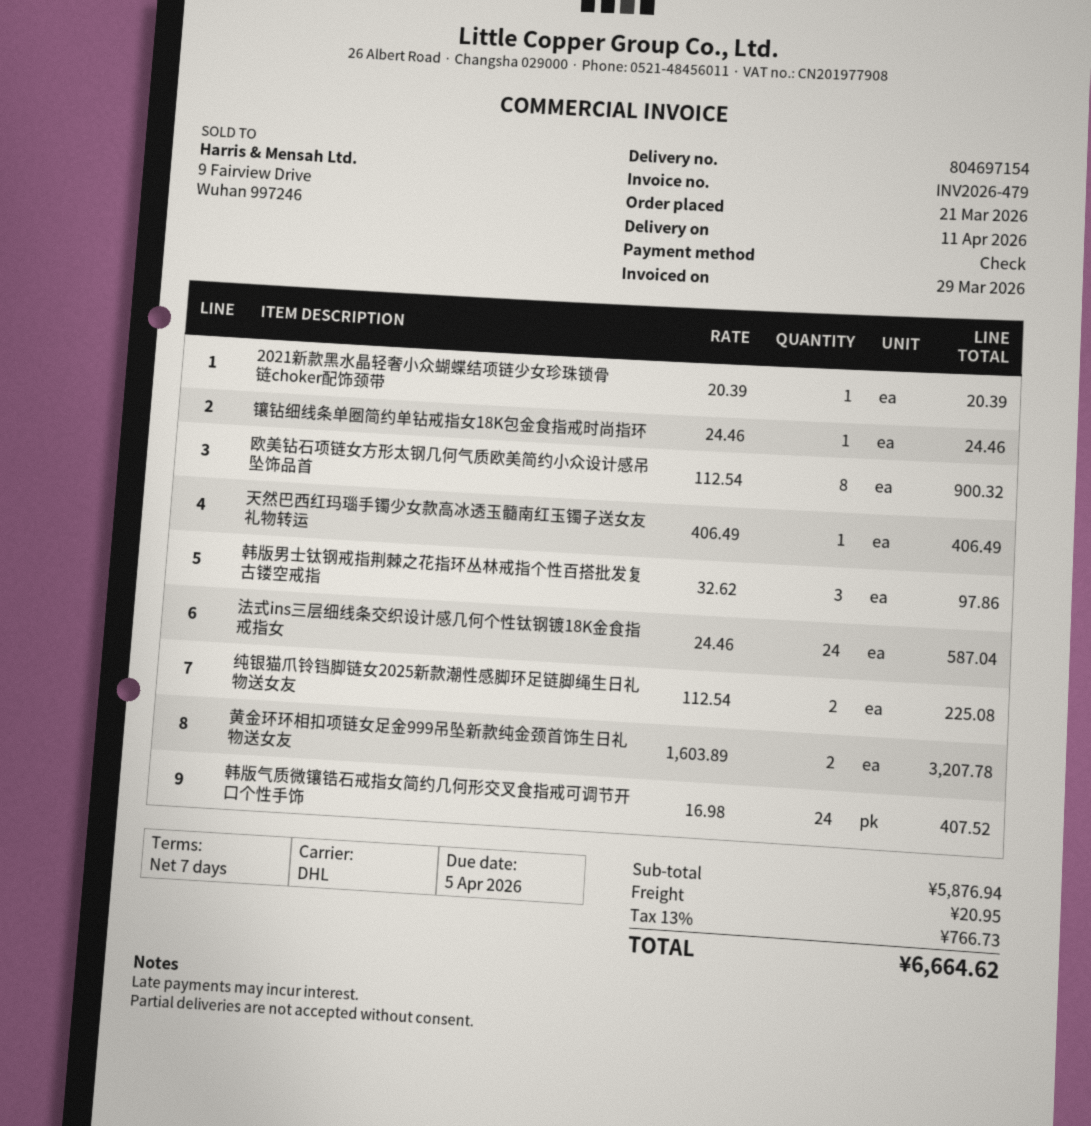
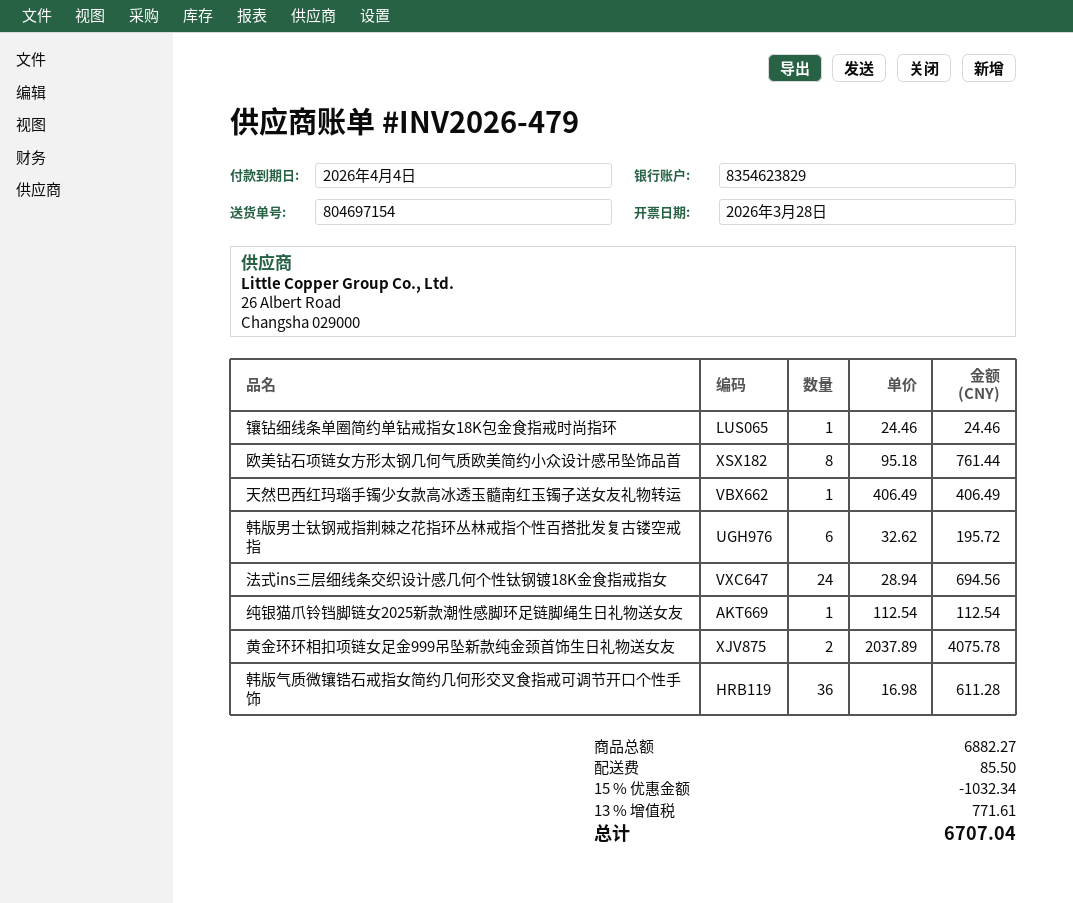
invoice date: 2026-03-29 -> 2026-03-28
due date: 2026-04-05 -> 2026-04-04
2021新款黑水晶轻奢小众蝴蝶结项链少女珍珠锁骨链choker配饰颈带: 1 x 20.39 = 20.39 -> none
欧美钻石项链女方形太钢几何气质欧美简约小众设计感吊坠饰品首: 8 x 112.54 = 900.32 -> 8 x 95.18 = 761.44
韩版男士钛钢戒指荆棘之花指环丛林戒指个性百搭批发复古镂空戒指: 3 x 32.62 = 97.86 -> 6 x 32.62 = 195.72
法式ins三层细线条交织设计感几何个性钛钢镀18K金食指戒指女: 24 x 24.46 = 587.04 -> 24 x 28.94 = 694.56
纯银猫爪铃铛脚链女2025新款潮性感脚环足链脚绳生日礼物送女友: 2 x 112.54 = 225.08 -> 1 x 112.54 = 112.54
黄金环环相扣项链女足金999吊坠新款纯金颈首饰生日礼物送女友: 2 x 1603.89 = 3207.78 -> 2 x 2037.89 = 4075.78
韩版气质微镶锆石戒指女简约几何形交叉食指戒可调节开口个性手饰: 24 x 16.98 = 407.52 -> 36 x 16.98 = 611.28
subtotal: 5876.94 -> 6882.27
discount: none -> 15% = 1032.34
shipping: 20.95 -> 85.50
tax: 13% = 766.73 -> 13% = 771.61
total: 6664.62 -> 6707.04

